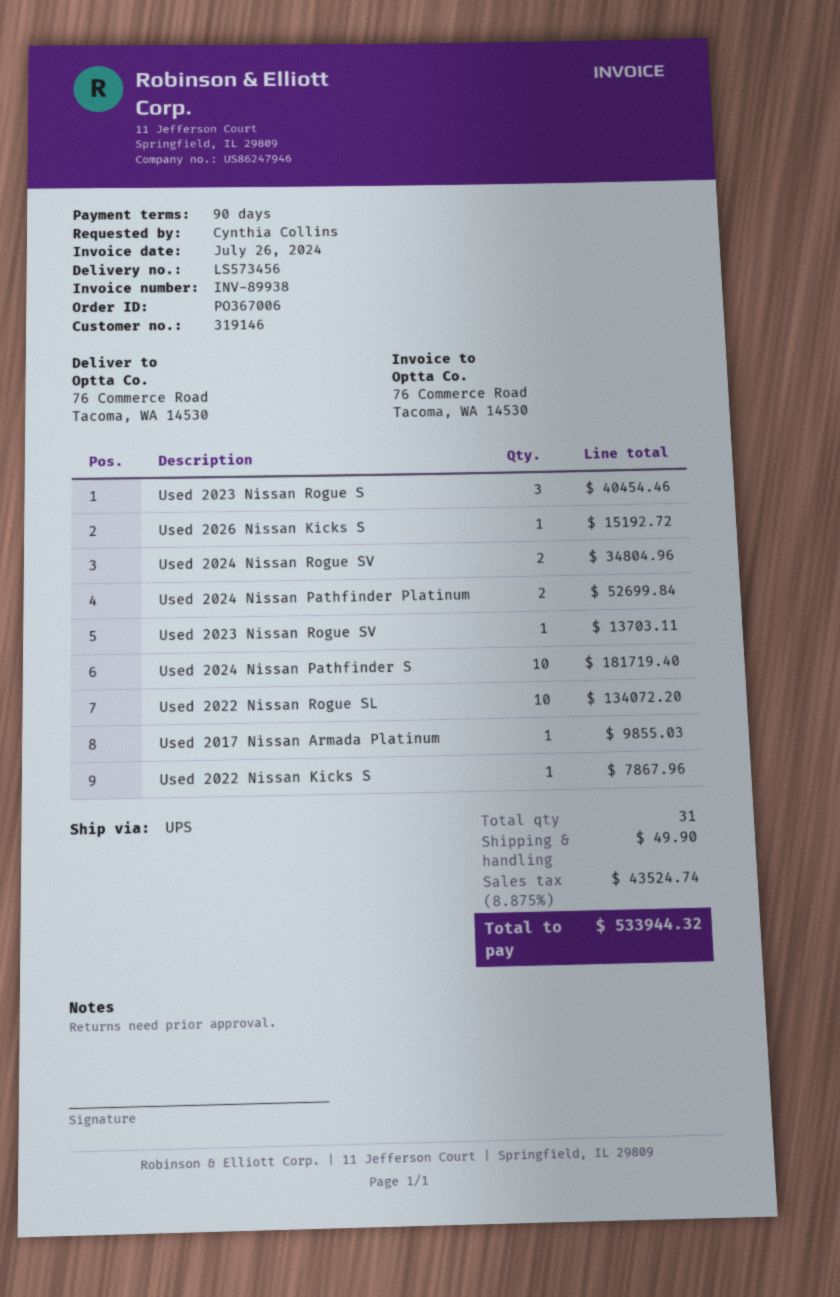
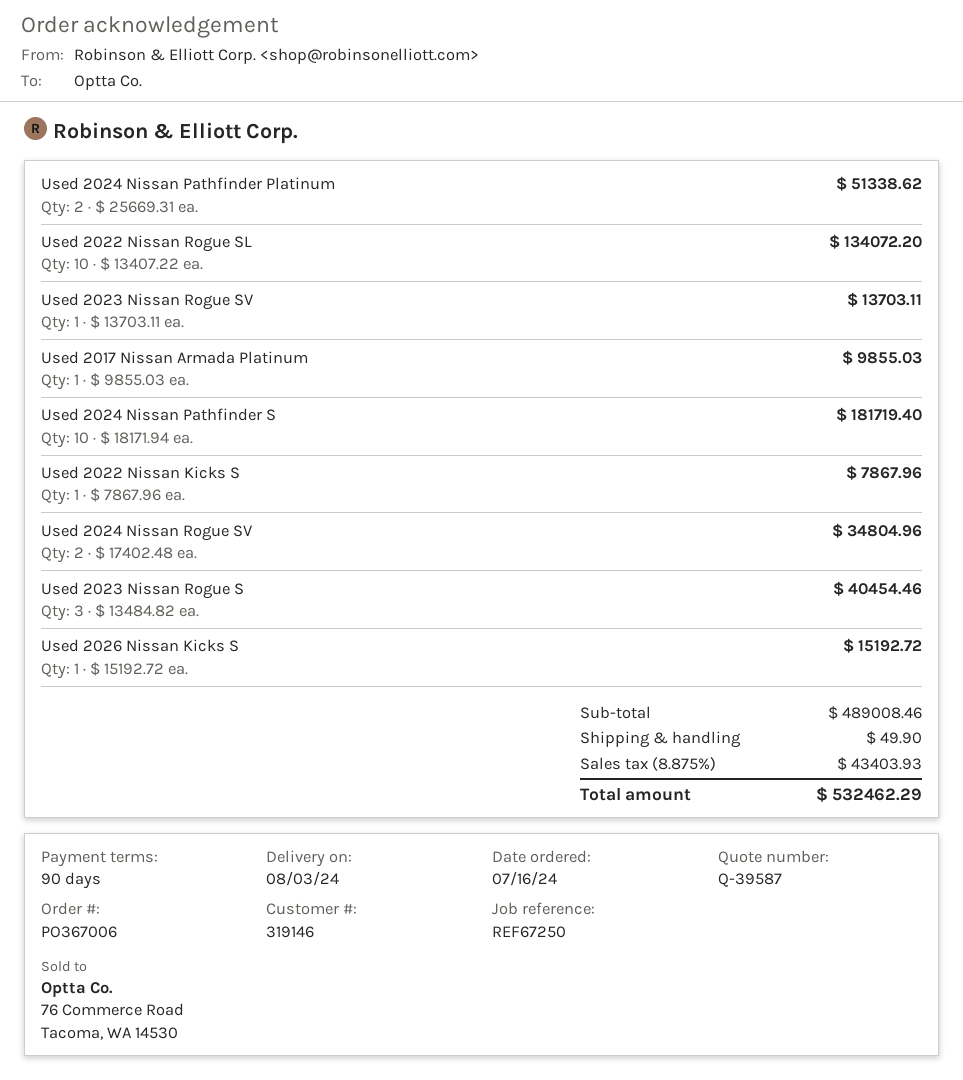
Used 2024 Nissan Pathfinder Platinum: 2 for 52699.84 -> 2 for 51338.62
tax: 8.875% = 43524.74 -> 8.875% = 43403.93
total: 533944.32 -> 532462.29

